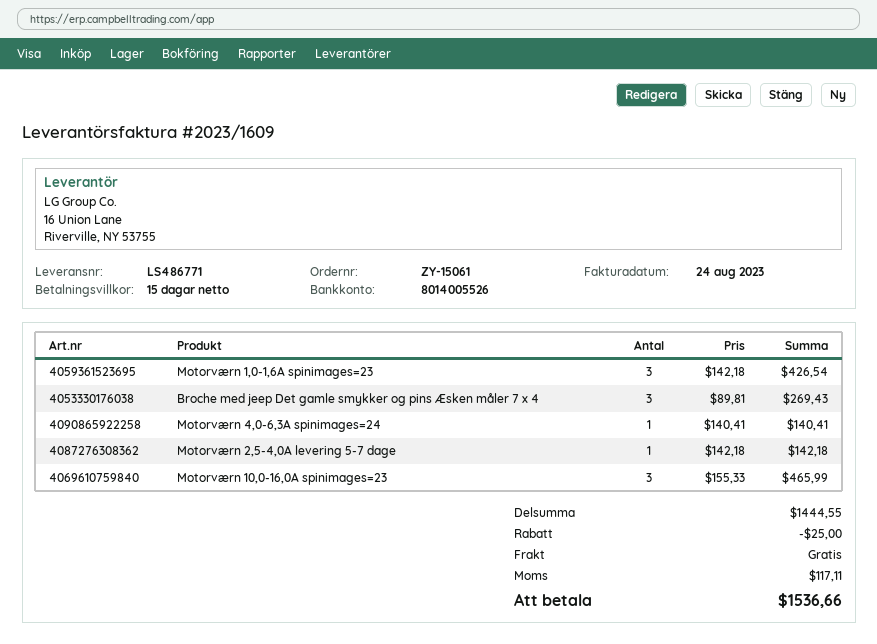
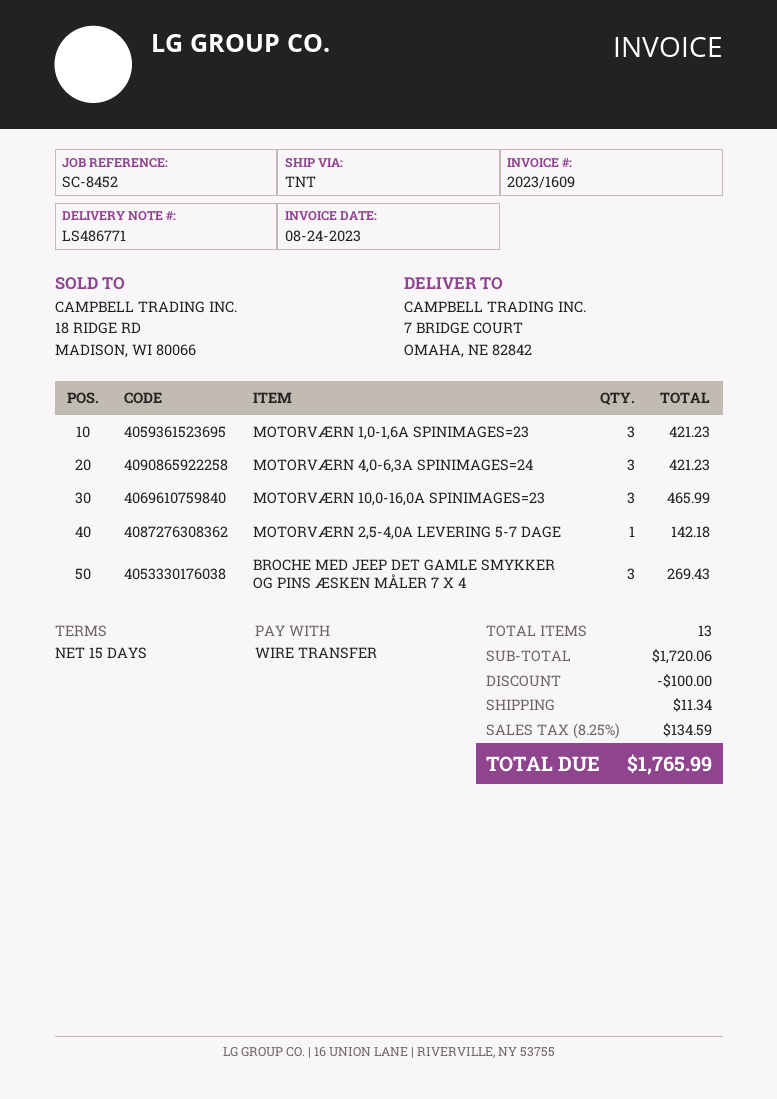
Motorværn 1,0-1,6A spinimages=23: 3 for 426.54 -> 3 for 421.23
Motorværn 4,0-6,3A spinimages=24: 1 for 140.41 -> 3 for 421.23
subtotal: 1444.55 -> 1720.06
discount: 25.00 -> 100.00
shipping: 0.00 -> 11.34
tax: 117.11 -> 134.59
total: 1536.66 -> 1765.99

